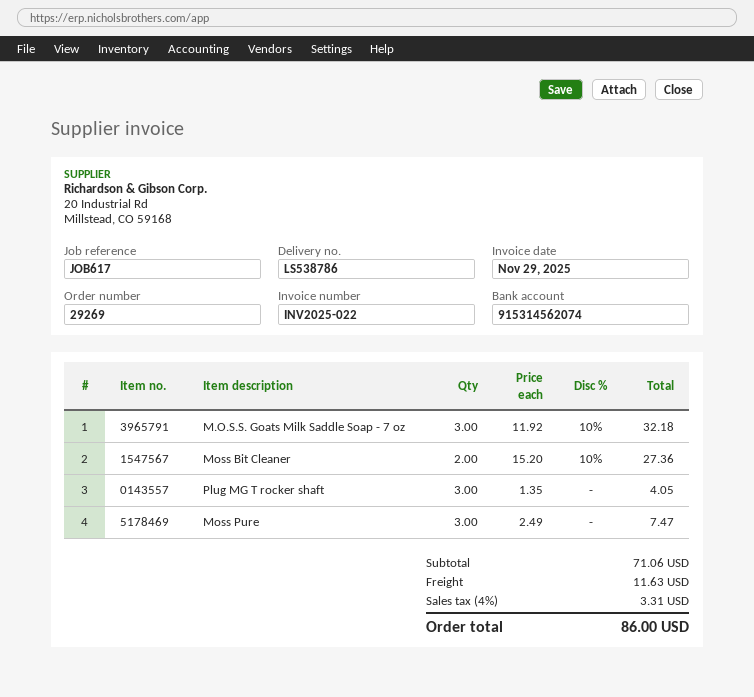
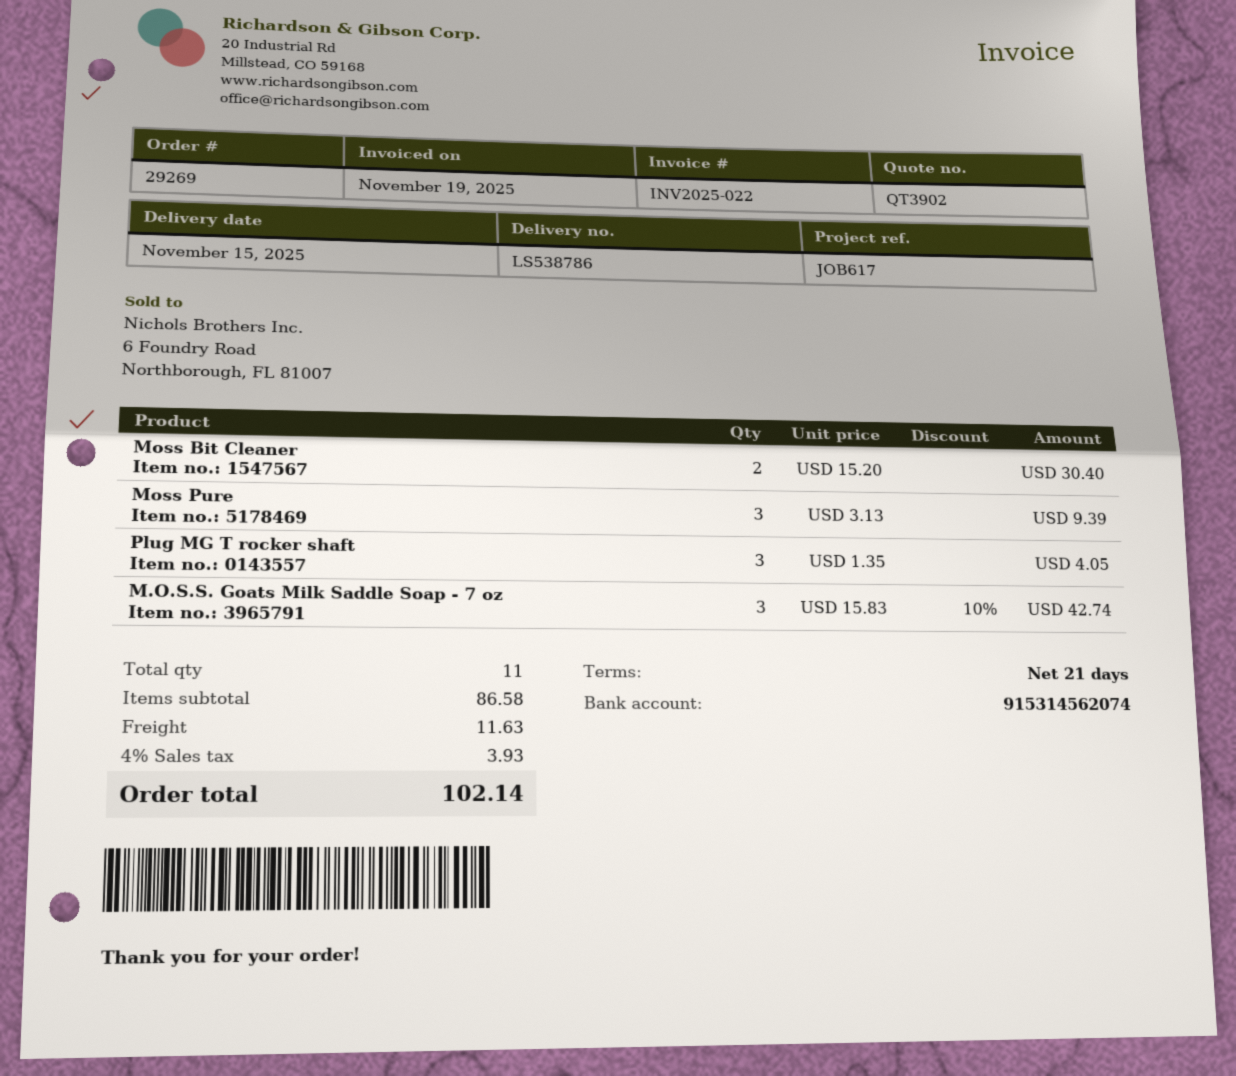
invoice date: 2025-11-29 -> 2025-11-19
M.O.S.S. Goats Milk Saddle Soap - 7 oz: 3 x 11.92 - 10% = 32.18 -> 3 x 15.83 - 10% = 42.74
Moss Bit Cleaner: 2 x 15.20 - 10% = 27.36 -> 2 x 15.20 = 30.40
Moss Pure: 3 x 2.49 = 7.47 -> 3 x 3.13 = 9.39
subtotal: 71.06 -> 86.58
tax: 4% = 3.31 -> 4% = 3.93
total: 86.00 -> 102.14

